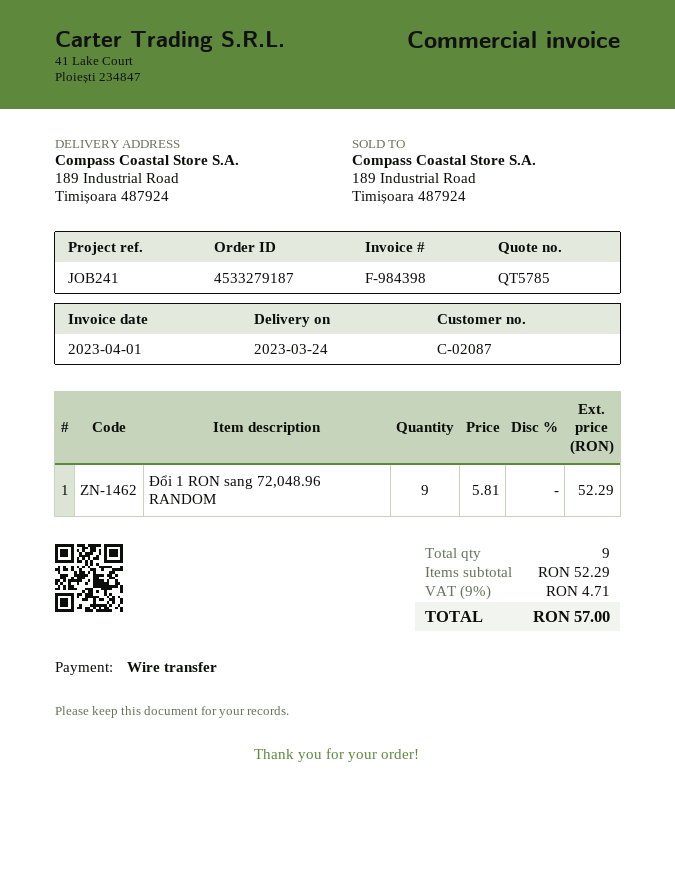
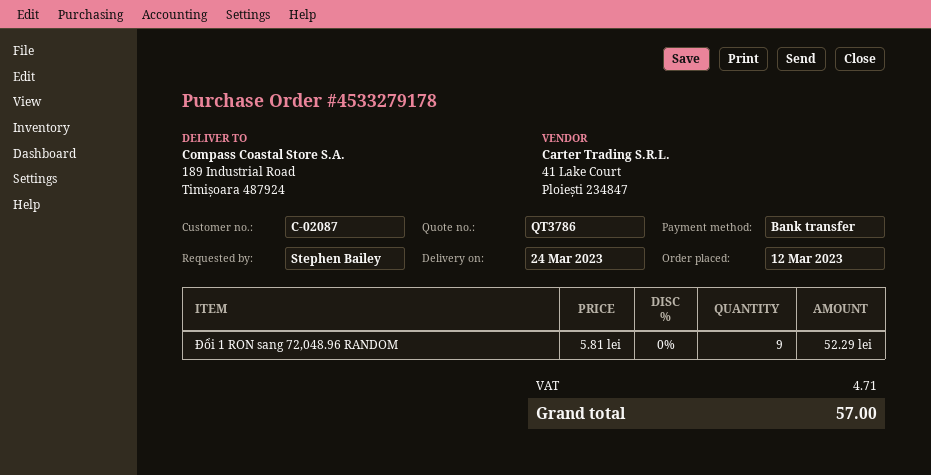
quote number: QT5785 -> QT3786
order number: 4533279187 -> 4533279178

